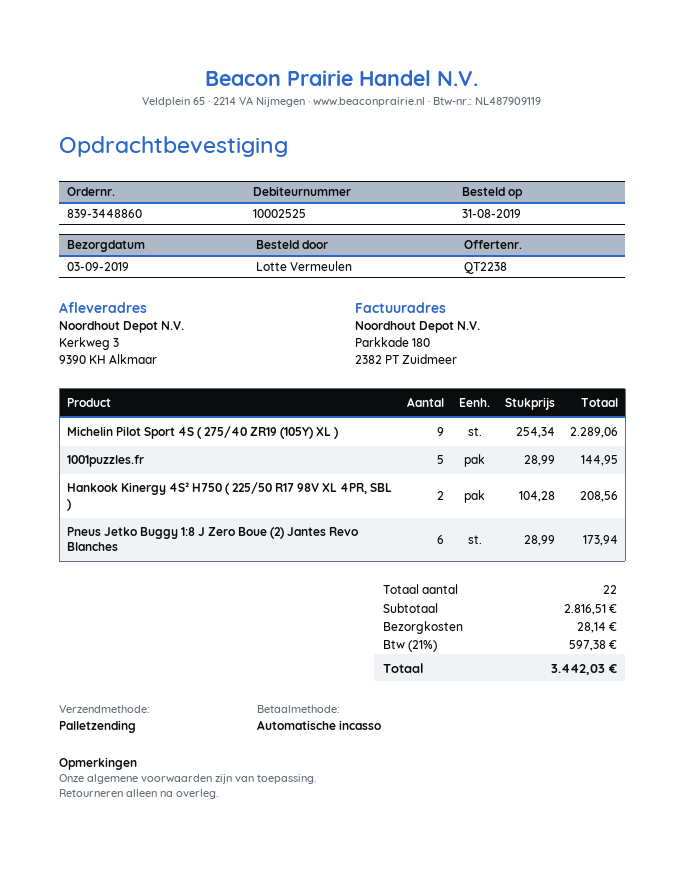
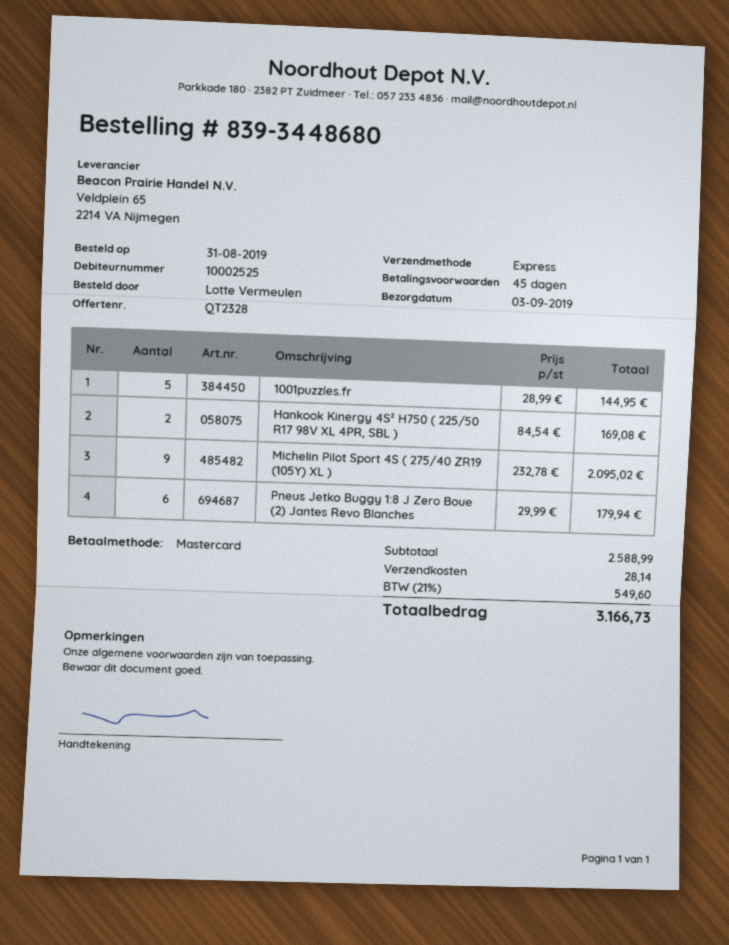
quote number: QT2238 -> QT2328
order number: 839-3448860 -> 839-3448680
payment method: direct debit -> Mastercard
shipping method: pallet freight -> express
Michelin Pilot Sport 4S ( 275/40 ZR19 (105Y) XL ): 9 x 254.34 = 2289.06 -> 9 x 232.78 = 2095.02
Hankook Kinergy 4S² H750 ( 225/50 R17 98V XL 4PR, SBL ): 2 x 104.28 = 208.56 -> 2 x 84.54 = 169.08
Pneus Jetko Buggy 1:8 J Zero Boue (2) Jantes Revo Blanches: 6 x 28.99 = 173.94 -> 6 x 29.99 = 179.94
subtotal: 2816.51 -> 2588.99
tax: 21% = 597.38 -> 21% = 549.60
total: 3442.03 -> 3166.73

